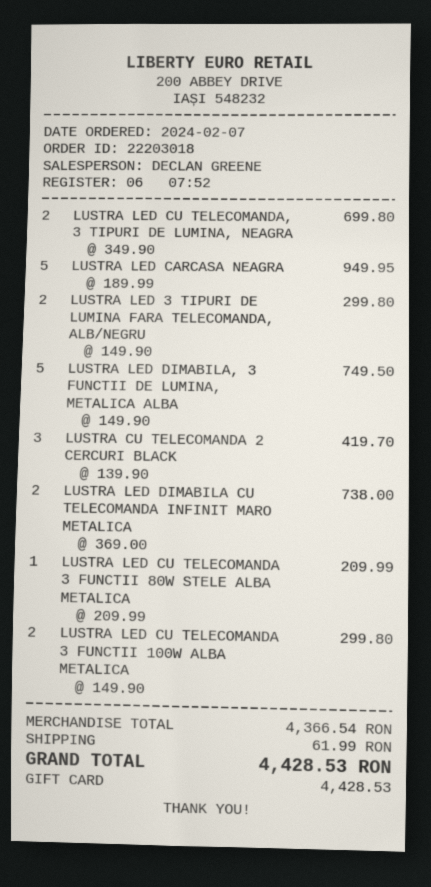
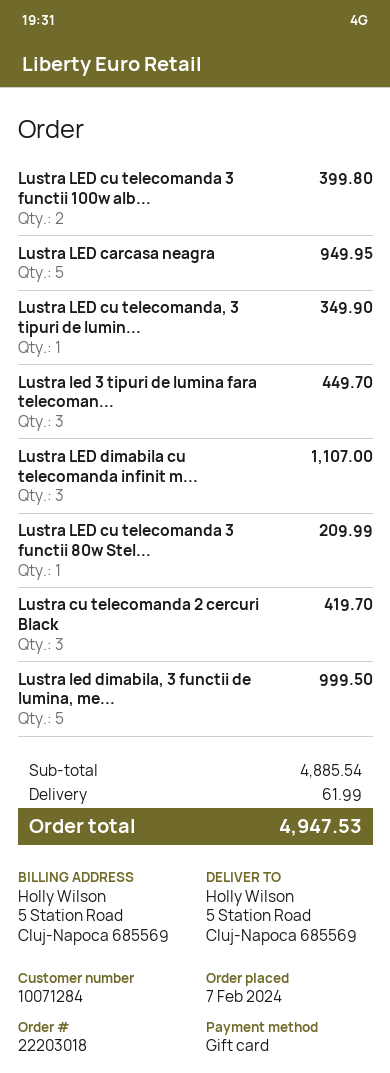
LUSTRA LED CU TELECOMANDA, 3 TIPURI DE LUMINA, NEAGRA: 2 for 699.80 -> 1 for 349.90
LUSTRA LED 3 TIPURI DE LUMINA FARA TELECOMANDA, ALB/NEGRU: 2 for 299.80 -> 3 for 449.70
LUSTRA LED DIMABILA, 3 FUNCTII DE LUMINA, METALICA ALBA: 5 for 749.50 -> 5 for 999.50
LUSTRA LED DIMABILA CU TELECOMANDA INFINIT MARO METALICA: 2 for 738.00 -> 3 for 1107.00
LUSTRA LED CU TELECOMANDA 3 FUNCTII 100W ALBA METALICA: 2 for 299.80 -> 2 for 399.80
subtotal: 4366.54 -> 4885.54
total: 4428.53 -> 4947.53

